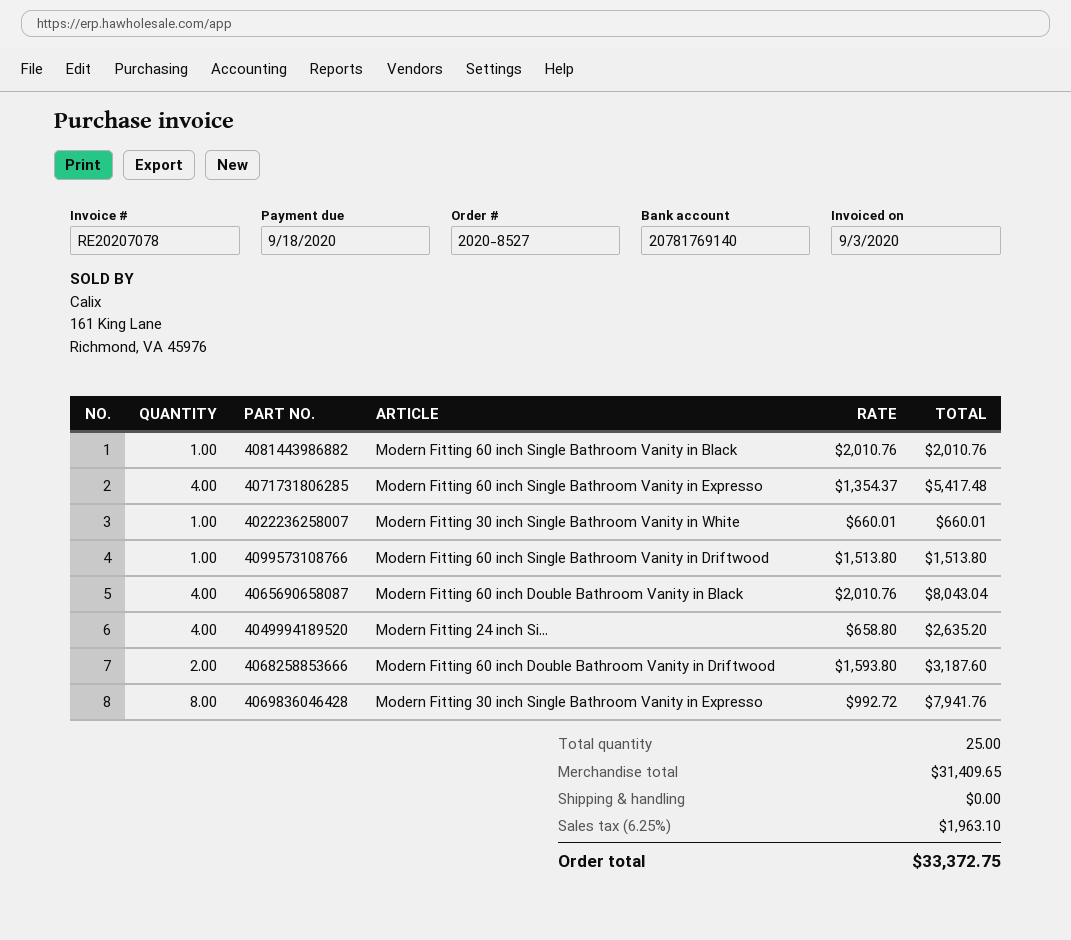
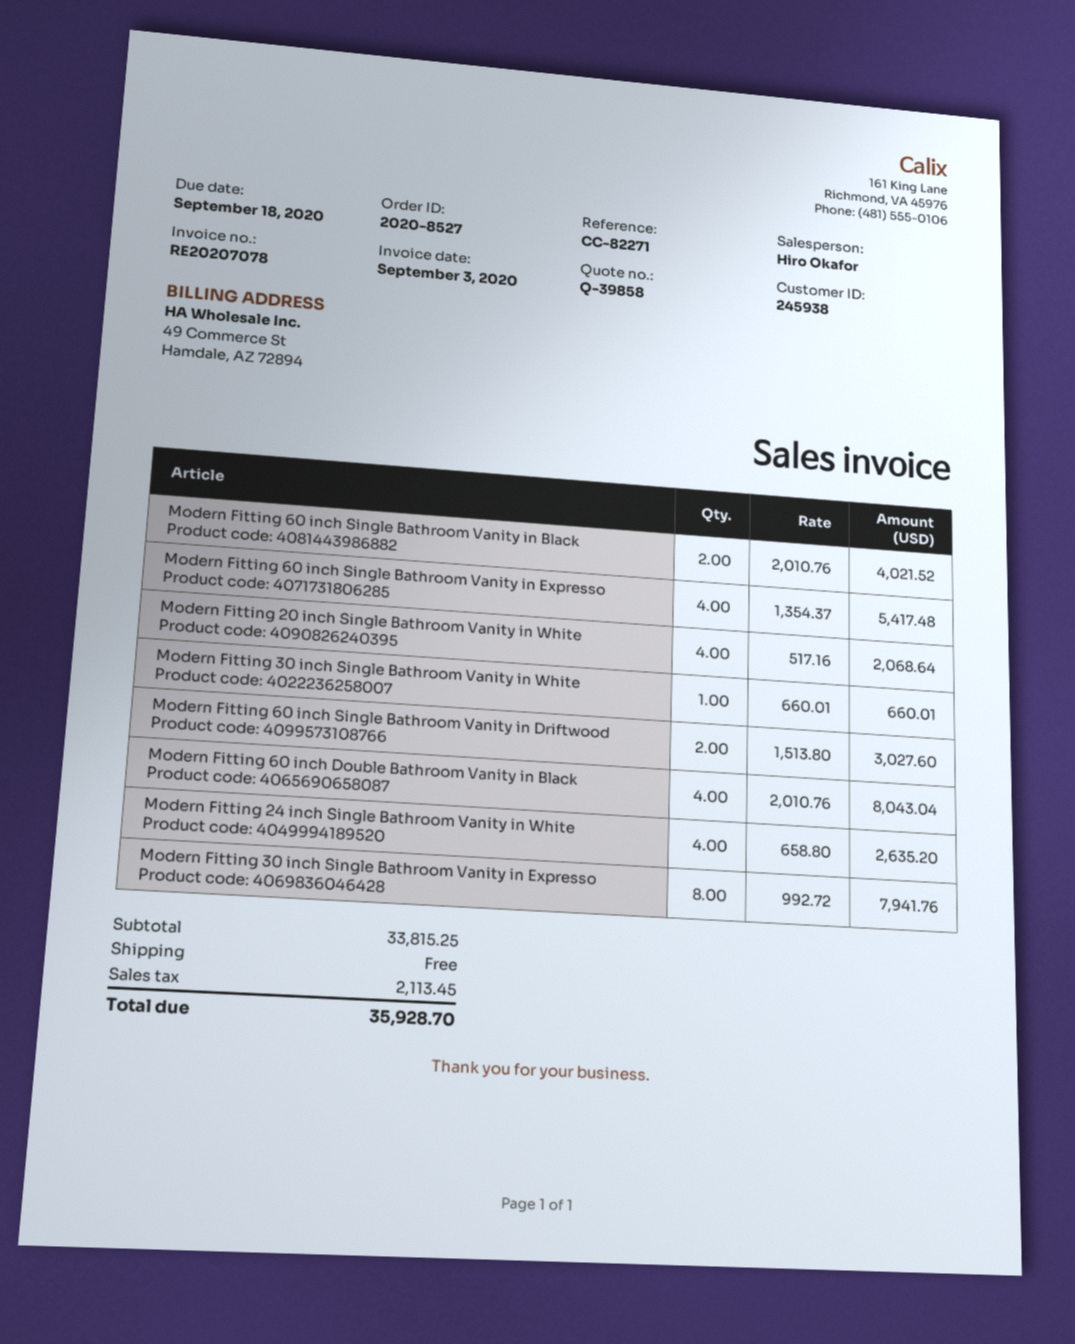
Modern Fitting 60 inch Single Bathroom Vanity in Black: 1 x 2010.76 = 2010.76 -> 2 x 2010.76 = 4021.52
Modern Fitting 60 inch Single Bathroom Vanity in Driftwood: 1 x 1513.80 = 1513.80 -> 2 x 1513.80 = 3027.60
Modern Fitting 60 inch Double Bathroom Vanity in Driftwood: 2 x 1593.80 = 3187.60 -> none
Modern Fitting 20 inch Single Bathroom Vanity in White: none -> 4 x 517.16 = 2068.64
subtotal: 31409.65 -> 33815.25
tax: 1963.10 -> 2113.45
total: 33372.75 -> 35928.70

